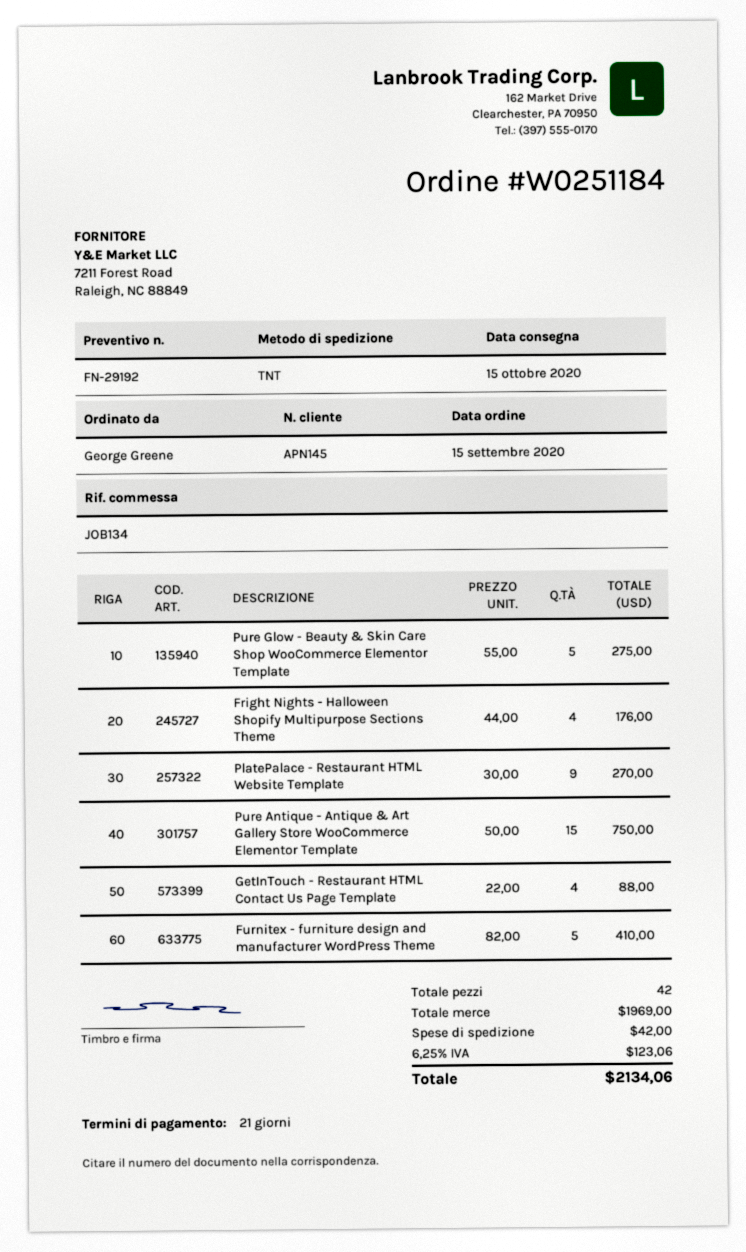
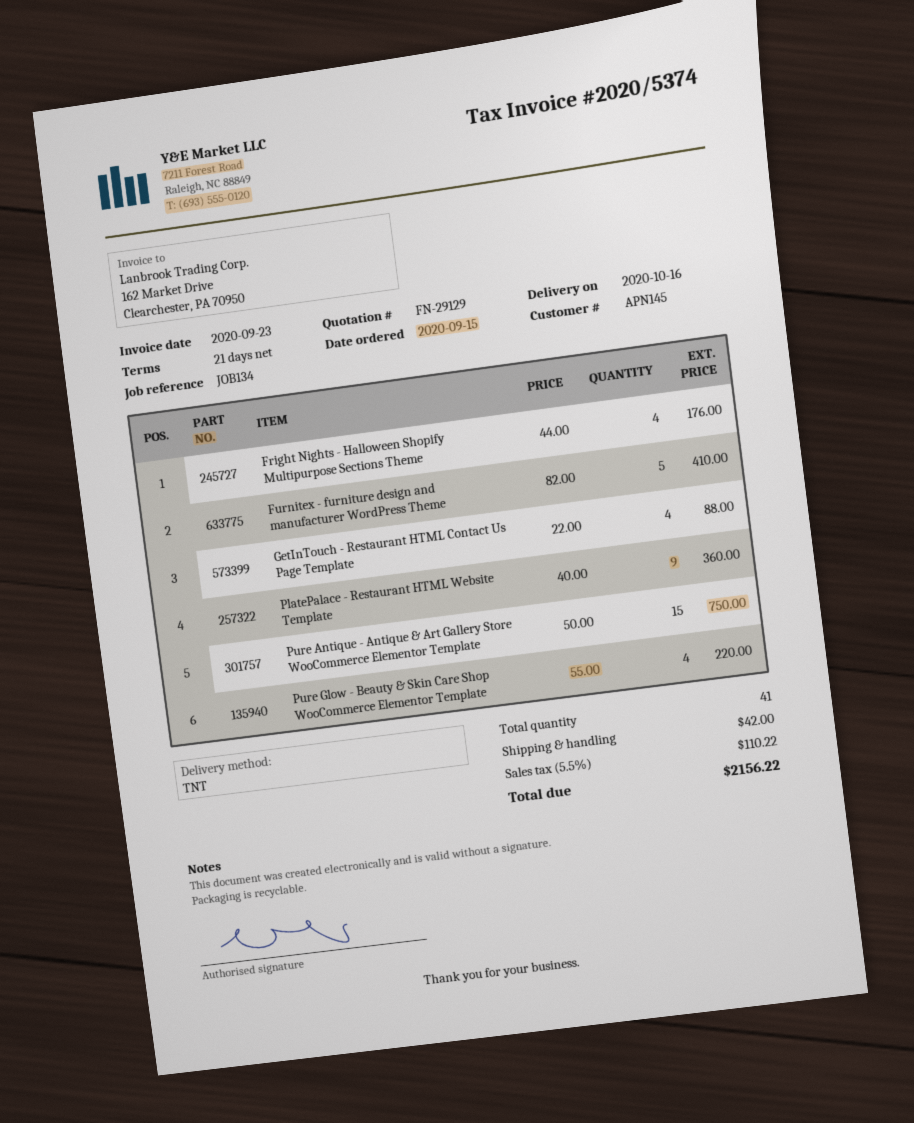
quote number: FN-29192 -> FN-29129
delivery date: 2020-10-15 -> 2020-10-16
Pure Glow - Beauty & Skin Care Shop WooCommerce Elementor Template: 5 x 55.00 = 275.00 -> 4 x 55.00 = 220.00
PlatePalace - Restaurant HTML Website Template: 9 x 30.00 = 270.00 -> 9 x 40.00 = 360.00
total quantity: 42 -> 41
tax: 6.25% = 123.06 -> 5.5% = 110.22
total: 2134.06 -> 2156.22

